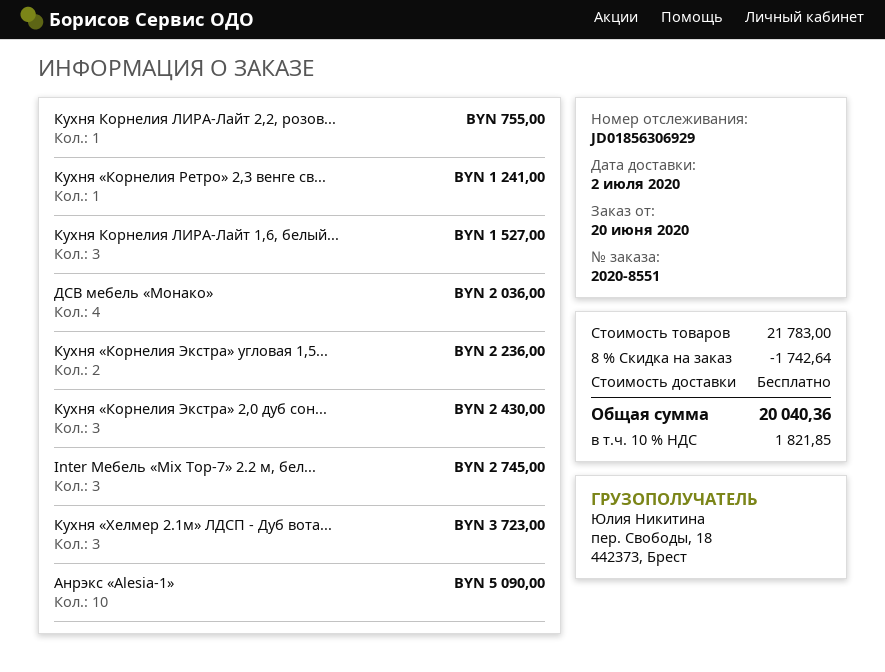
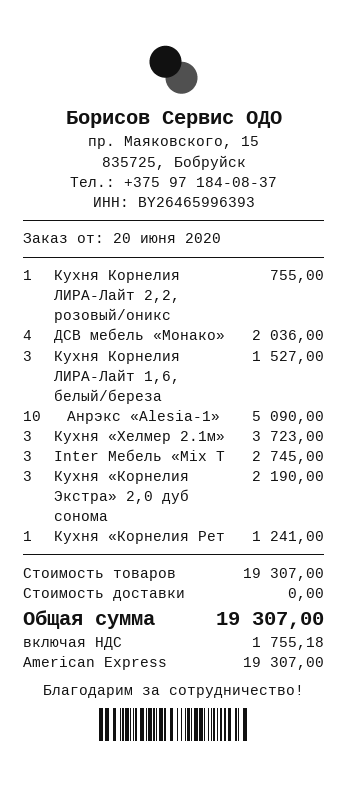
Кухня «Корнелия Экстра» угловая 1,5...: 2 for 2236.00 -> none
Кухня «Корнелия Экстра» 2,0 дуб сон...: 3 for 2430.00 -> 3 for 2190.00
subtotal: 21783.00 -> 19307.00
discount: 8% = 1742.64 -> none
tax: 1821.85 -> 1755.18
total: 20040.36 -> 19307.00

